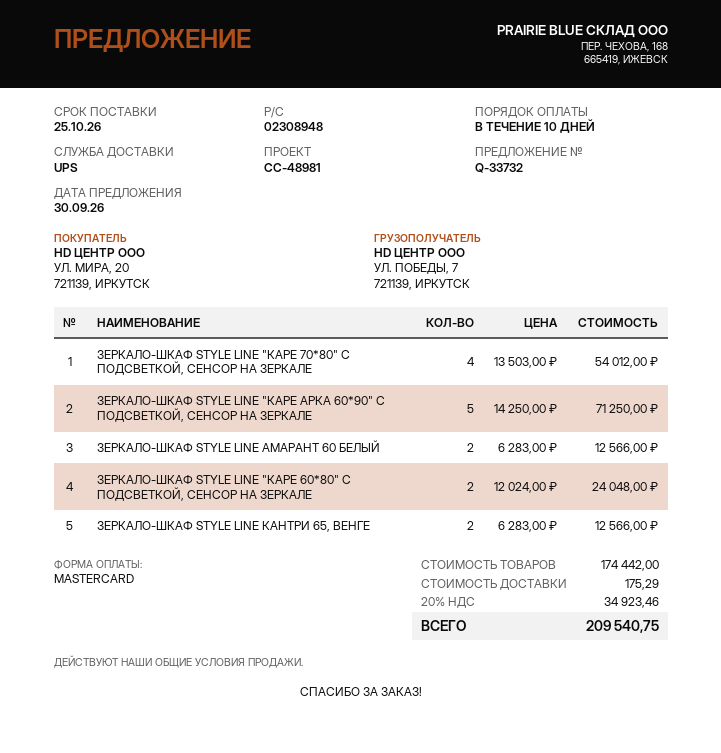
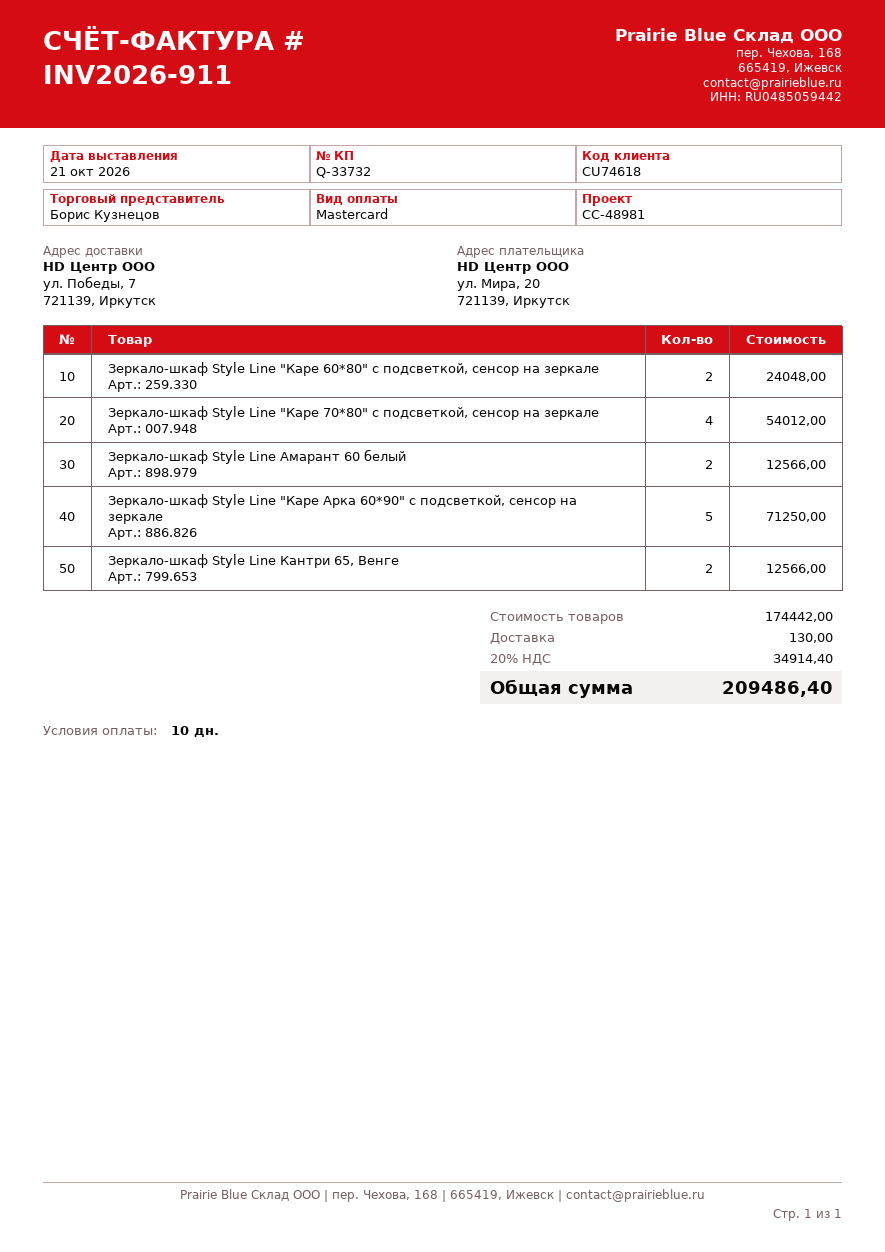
shipping: 175.29 -> 130.00
tax: 20% = 34923.46 -> 20% = 34914.40
total: 209540.75 -> 209486.40

